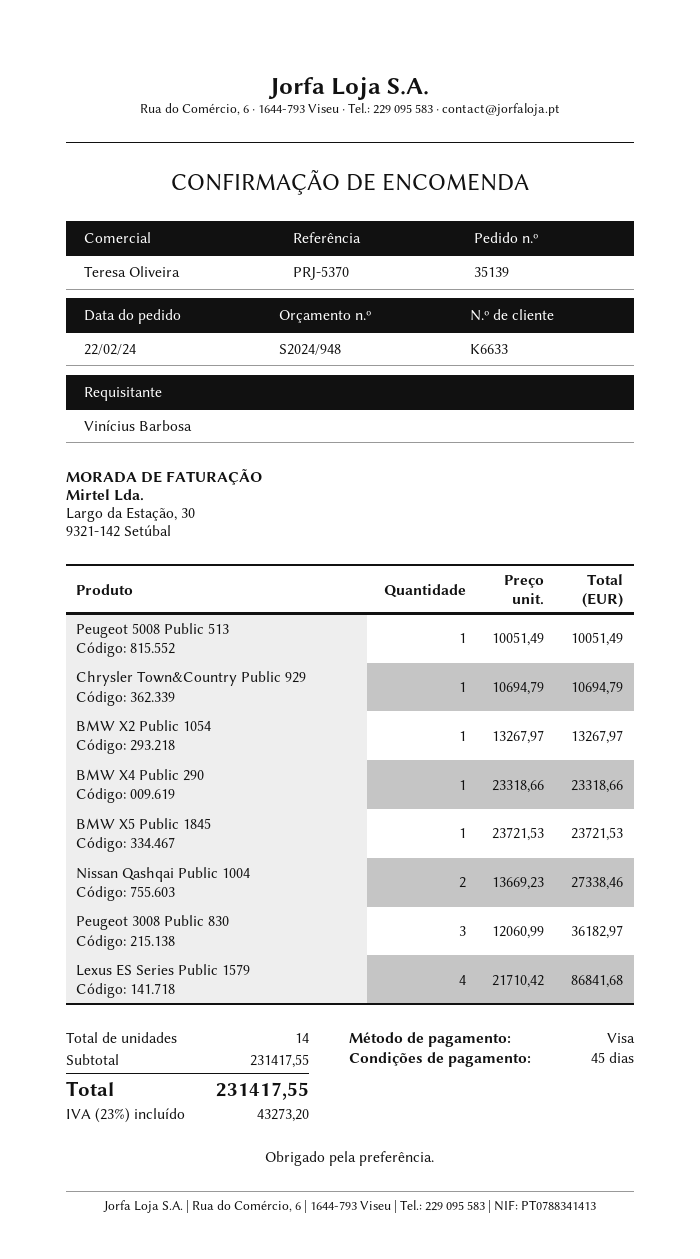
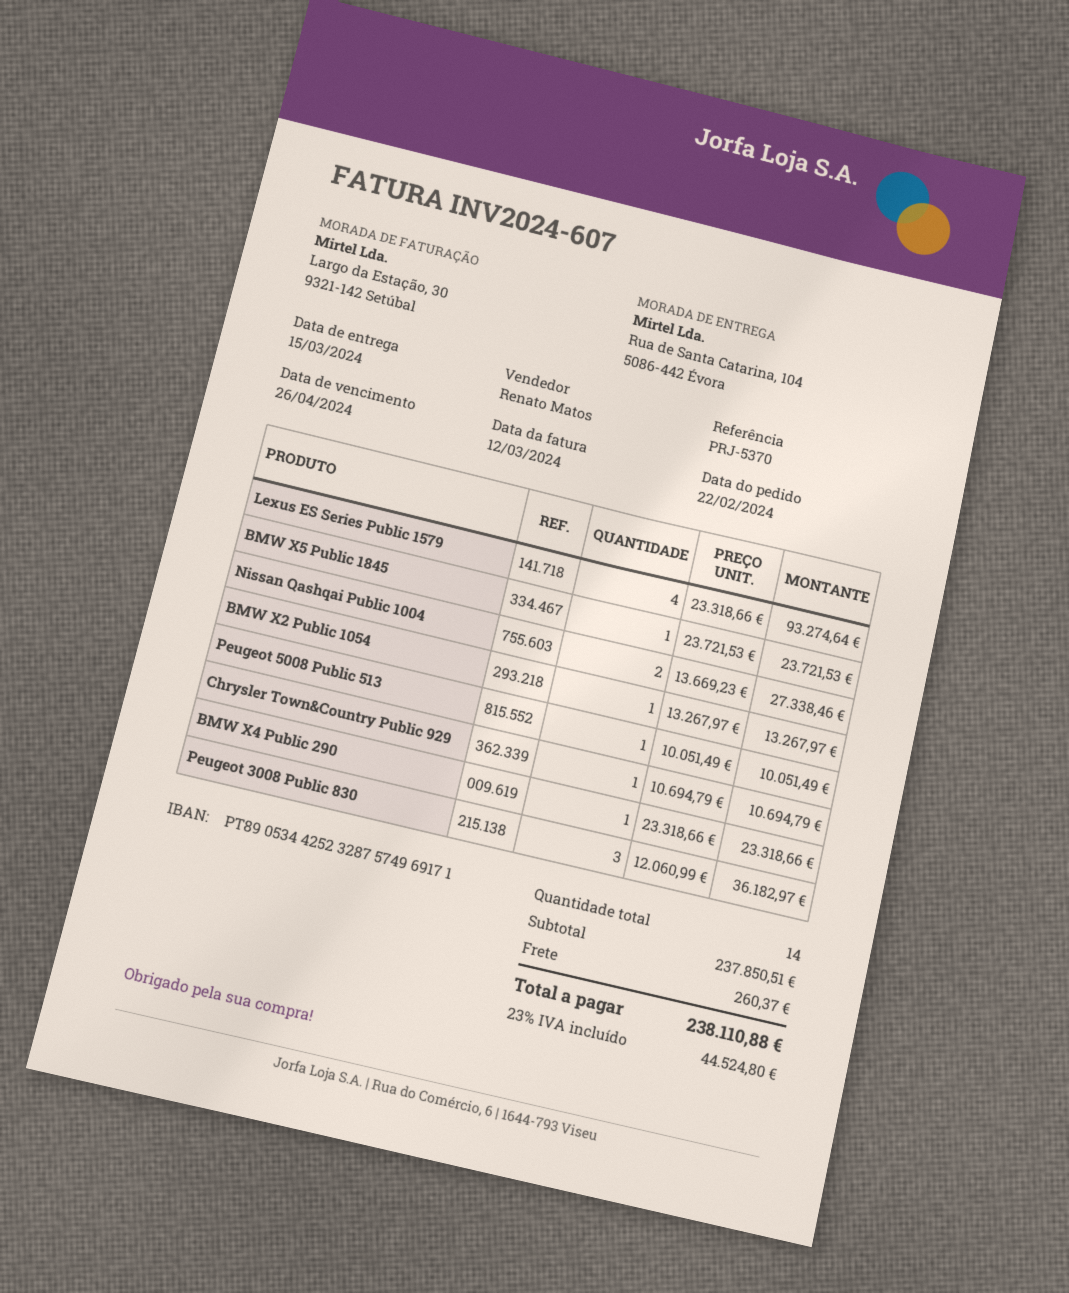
sales rep: Teresa Oliveira -> Renato Matos
Lexus ES Series Public 1579: 4 x 21710.42 = 86841.68 -> 4 x 23318.66 = 93274.64
subtotal: 231417.55 -> 237850.51
shipping: none -> 260.37
tax: 23% = 43273.20 -> 23% = 44524.80
total: 231417.55 -> 238110.88

